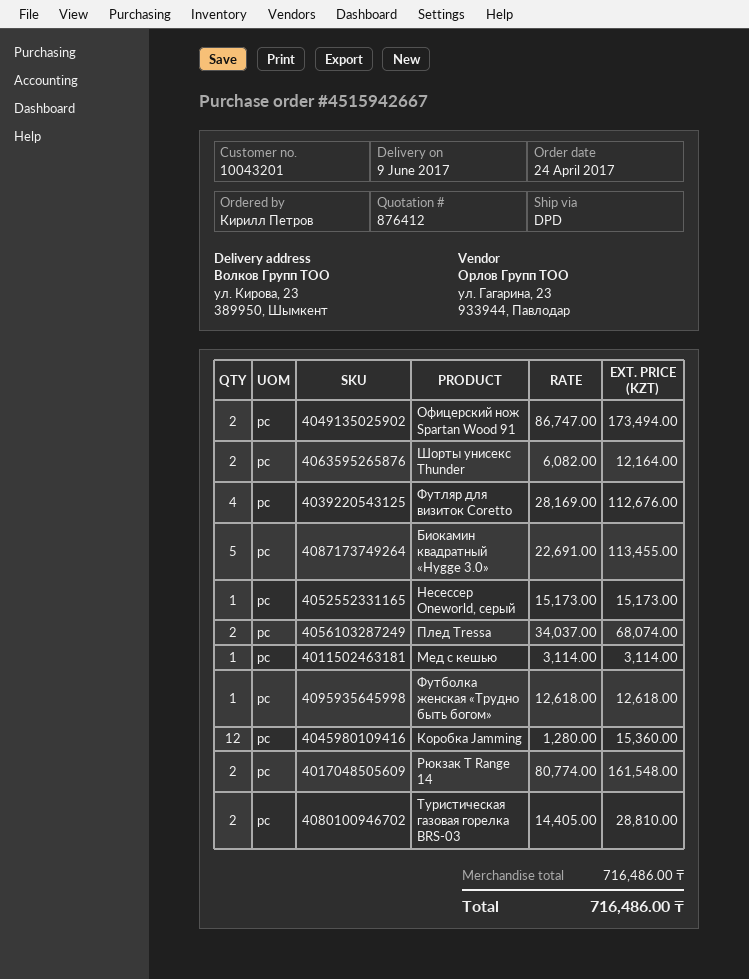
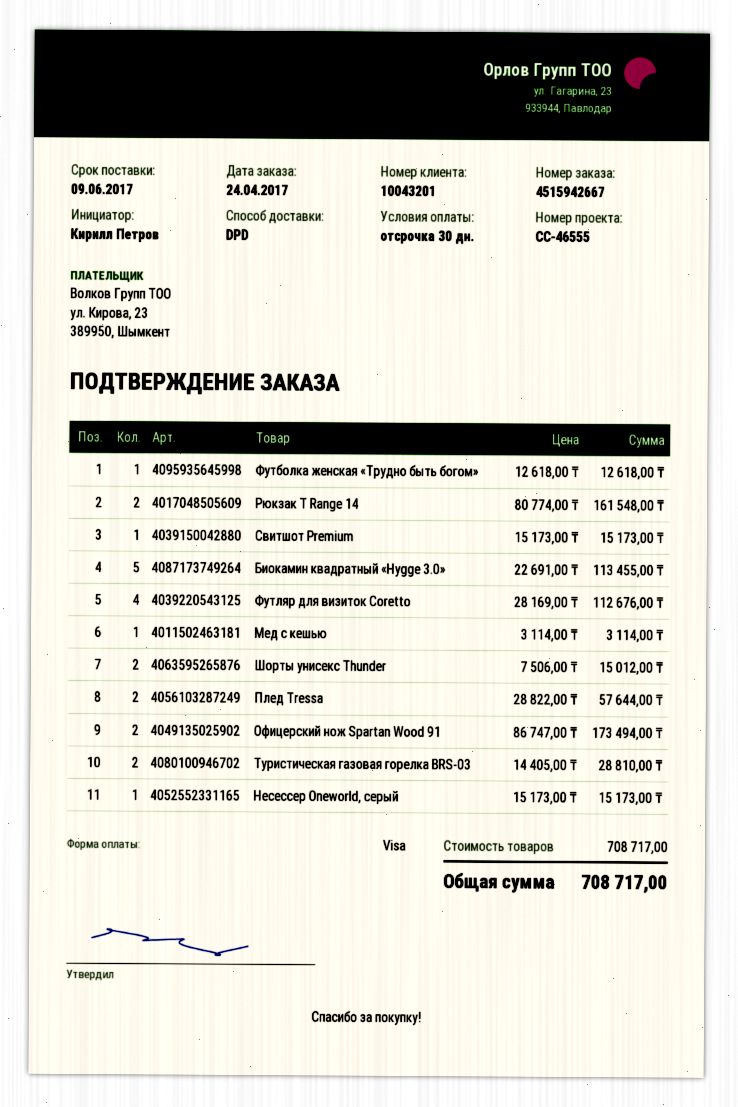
Шорты унисекс Thunder: 2 x 6082.00 = 12164.00 -> 2 x 7506.00 = 15012.00
Плед Tressa: 2 x 34037.00 = 68074.00 -> 2 x 28822.00 = 57644.00
Коробка Jamming: 12 x 1280.00 = 15360.00 -> none
Свитшот Premium: none -> 1 x 15173.00 = 15173.00
subtotal: 716486.00 -> 708717.00
total: 716486.00 -> 708717.00

